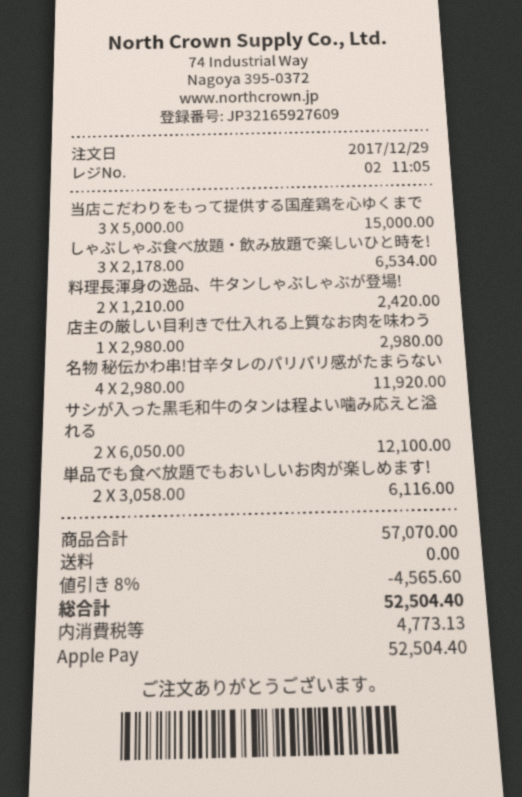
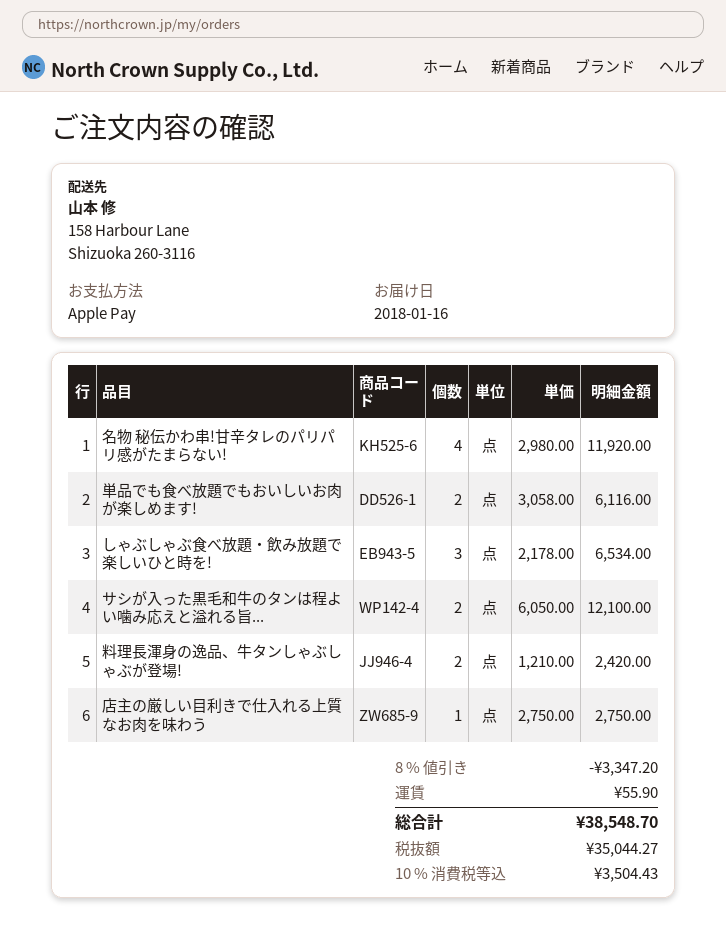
当店こだわりをもって提供する国産鶏を心ゆくまで: 3 x 5000.00 = 15000.00 -> none
店主の厳しい目利きで仕入れる上質なお肉を味わう: 1 x 2980.00 = 2980.00 -> 1 x 2750.00 = 2750.00
discount: 8% = 4565.60 -> 8% = 3347.20
shipping: 0.00 -> 55.90
tax: 4773.13 -> 3504.43
total: 52504.40 -> 38548.70

